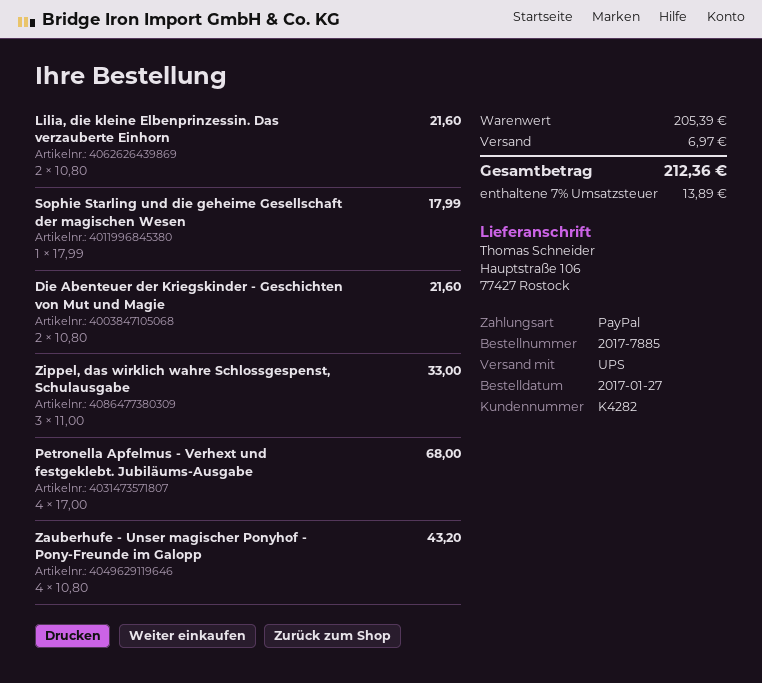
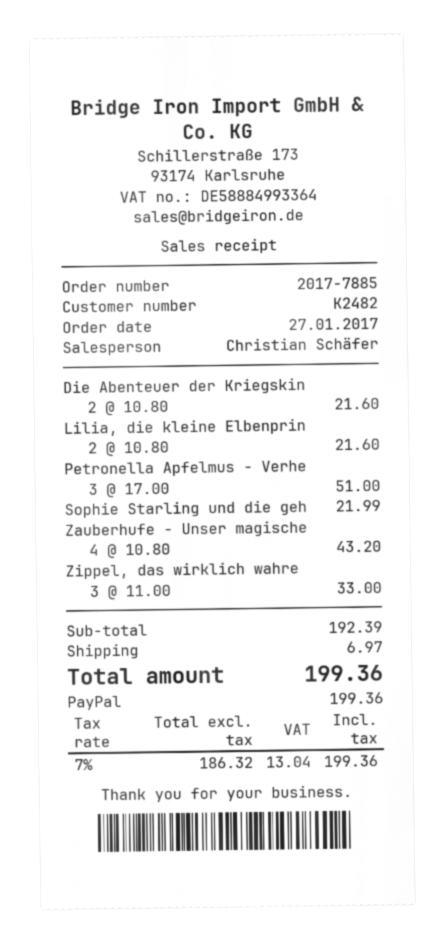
customer number: K4282 -> K2482
Sophie Starling und die geheime Gesellschaft der magischen Wesen: 1 x 17.99 = 17.99 -> 1 x 21.99 = 21.99
Petronella Apfelmus - Verhext und festgeklebt. Jubiläums-Ausgabe: 4 x 17.00 = 68.00 -> 3 x 17.00 = 51.00
subtotal: 205.39 -> 192.39
tax: 7% = 13.89 -> 7% = 13.04
total: 212.36 -> 199.36

